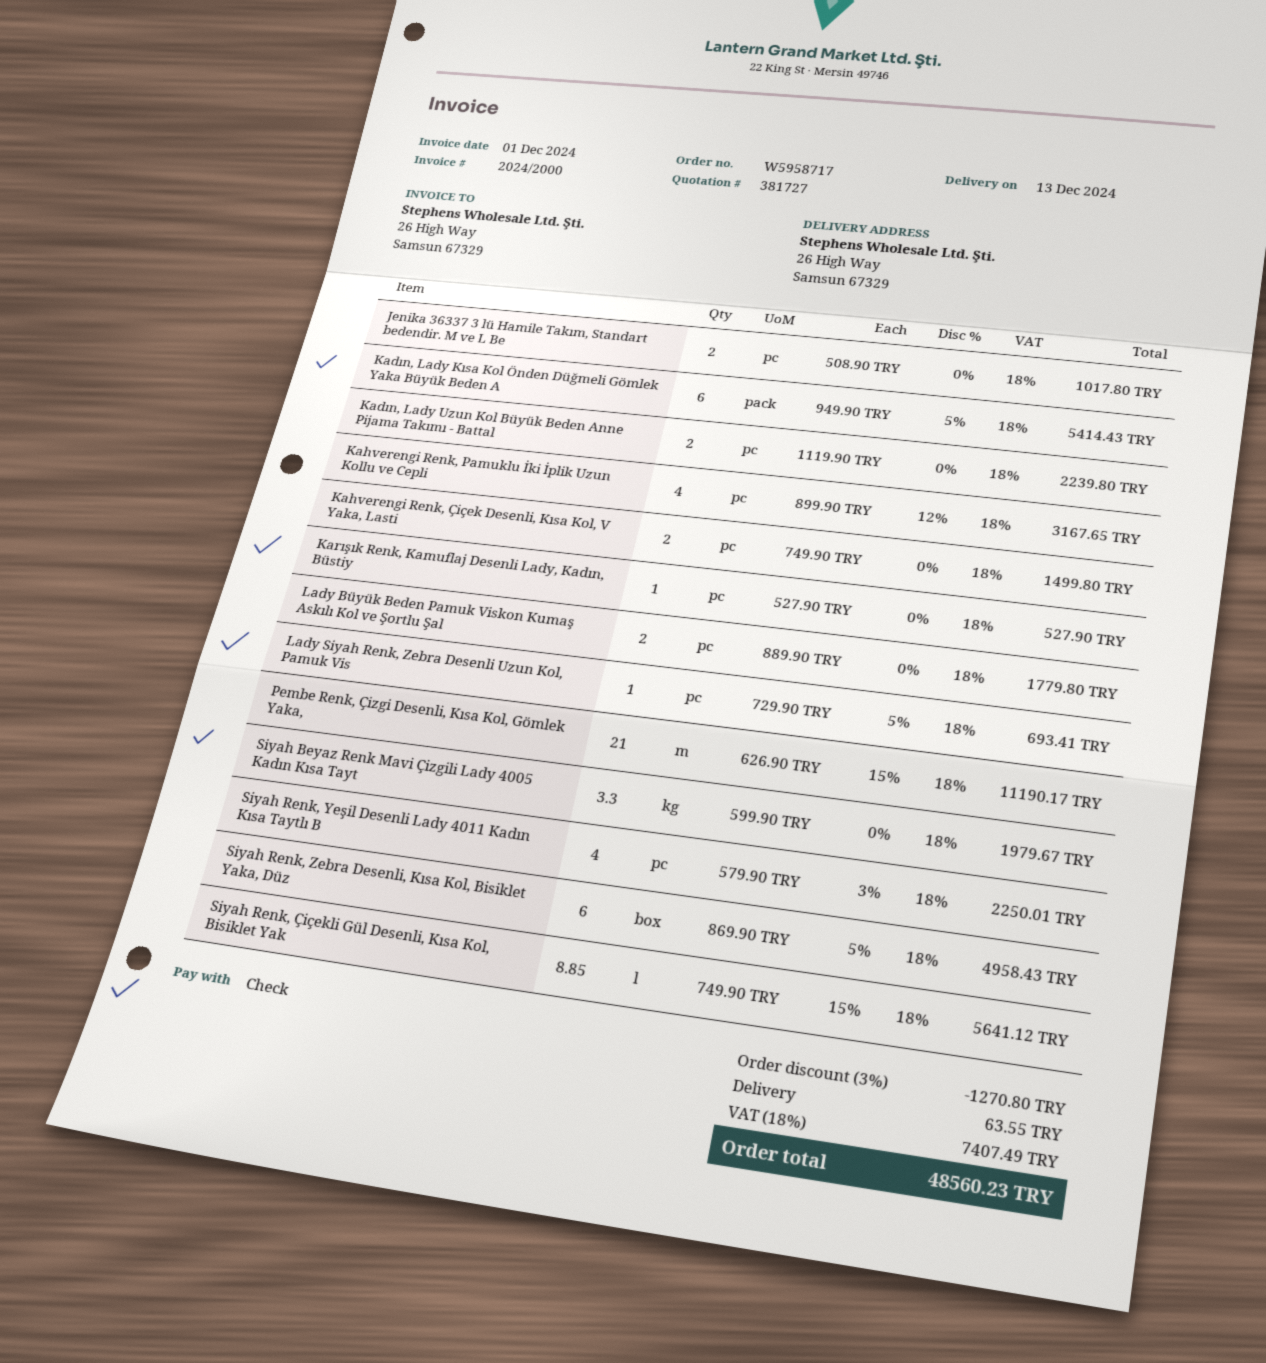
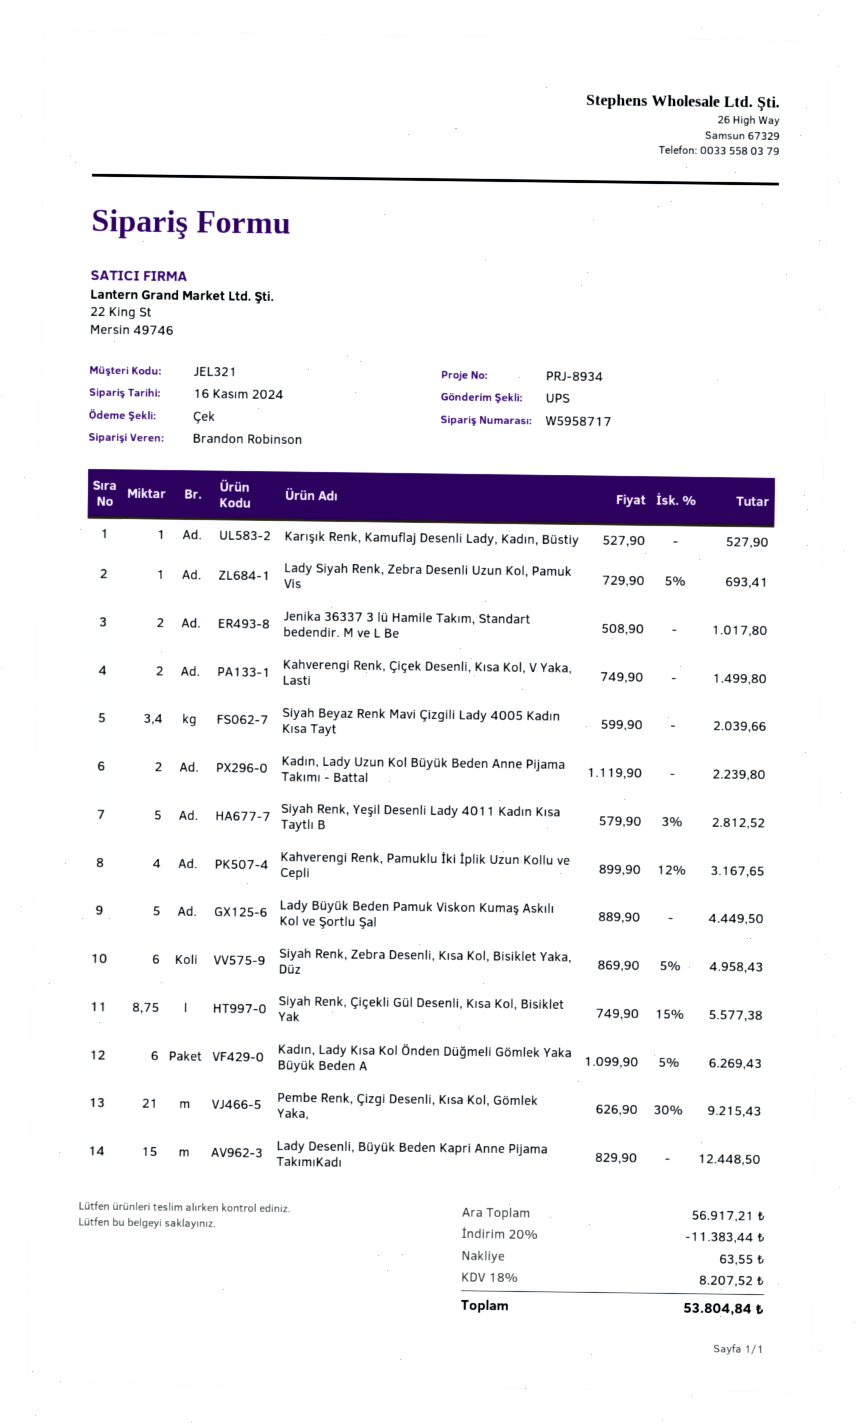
Kadın, Lady Kısa Kol Önden Düğmeli Gömlek Yaka Büyük Beden A: 6 x 949.90 - 5% = 5414.43 -> 6 x 1099.90 - 5% = 6269.43
Lady Büyük Beden Pamuk Viskon Kumaş Askılı Kol ve Şortlu Şal: 2 x 889.90 = 1779.80 -> 5 x 889.90 = 4449.50
Pembe Renk, Çizgi Desenli, Kısa Kol, Gömlek Yaka,: 21 x 626.90 - 15% = 11190.17 -> 21 x 626.90 - 30% = 9215.43
Siyah Beyaz Renk Mavi Çizgili Lady 4005 Kadın Kısa Tayt: 3.3 x 599.90 = 1979.67 -> 3.4 x 599.90 = 2039.66
Siyah Renk, Yeşil Desenli Lady 4011 Kadın Kısa Taytlı B: 4 x 579.90 - 3% = 2250.01 -> 5 x 579.90 - 3% = 2812.52
Siyah Renk, Çiçekli Gül Desenli, Kısa Kol, Bisiklet Yak: 8.85 x 749.90 - 15% = 5641.12 -> 8.75 x 749.90 - 15% = 5577.38
Lady Desenli, Büyük Beden Kapri Anne Pijama TakımıKadı: none -> 15 x 829.90 = 12448.50
discount: 3% = 1270.80 -> 20% = 11383.44
tax: 18% = 7407.49 -> 18% = 8207.52
total: 48560.23 -> 53804.84

